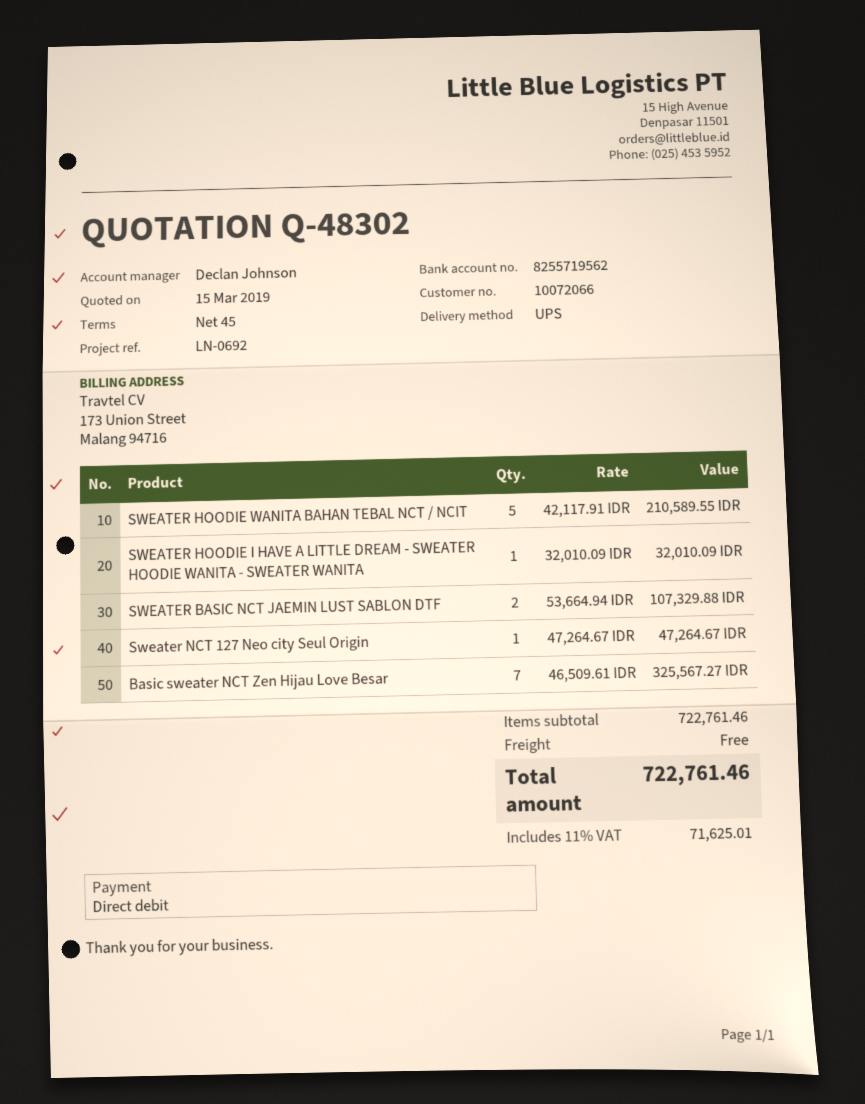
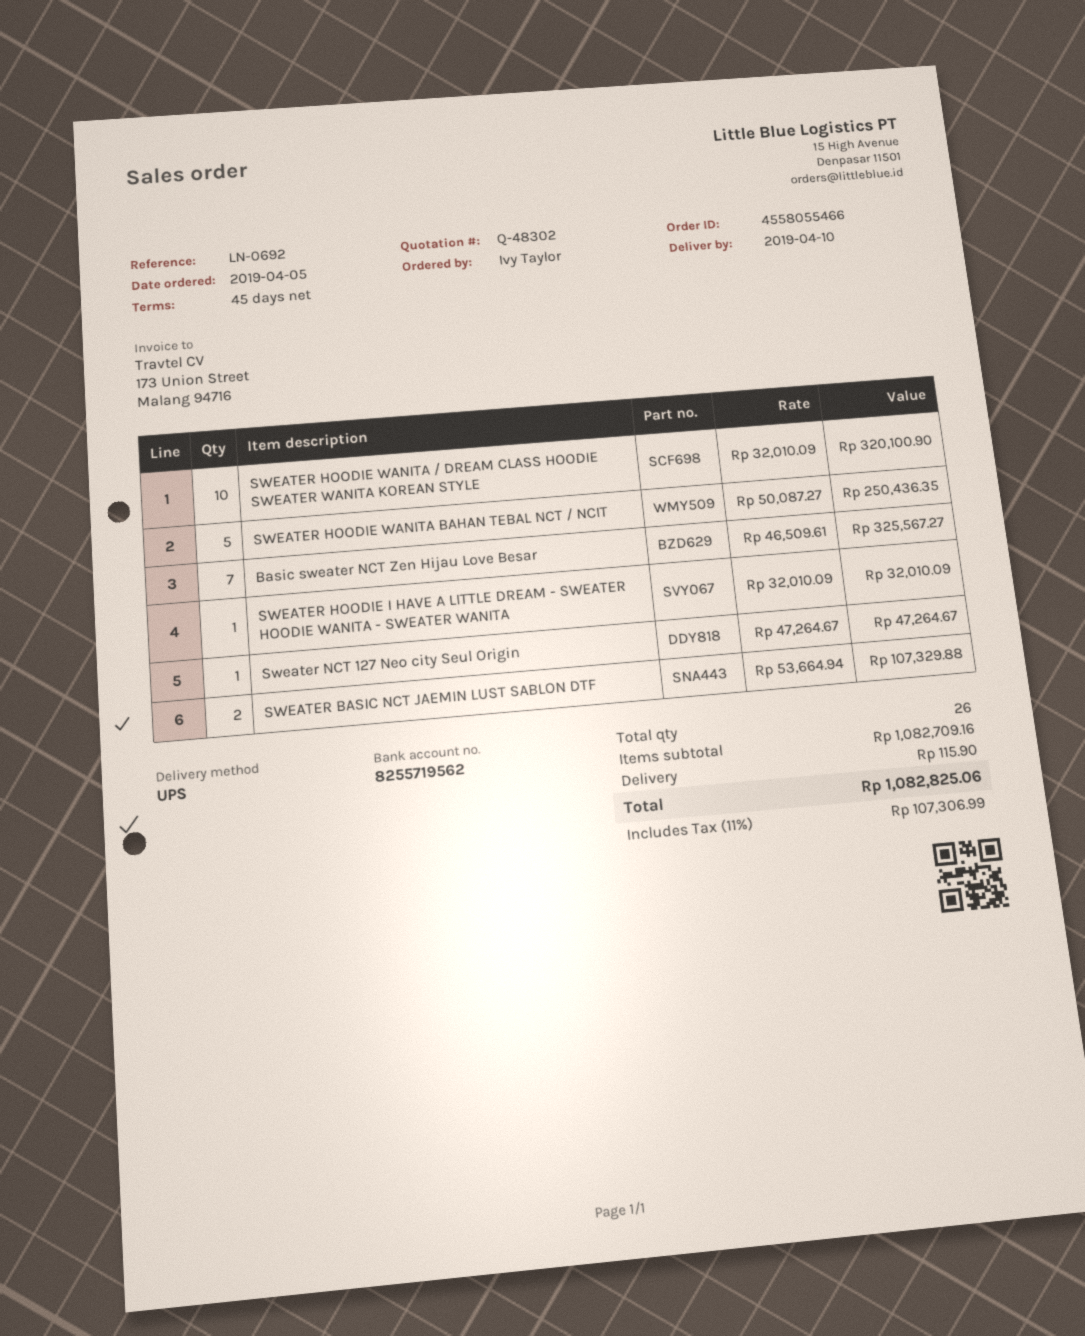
SWEATER HOODIE WANITA BAHAN TEBAL NCT / NCIT: 5 x 42117.91 = 210589.55 -> 5 x 50087.27 = 250436.35
SWEATER HOODIE WANITA / DREAM CLASS HOODIE SWEATER WANITA KOREAN STYLE: none -> 10 x 32010.09 = 320100.90
subtotal: 722761.46 -> 1082709.16
shipping: 0.00 -> 115.90
tax: 11% = 71625.01 -> 11% = 107306.99
total: 722761.46 -> 1082825.06

